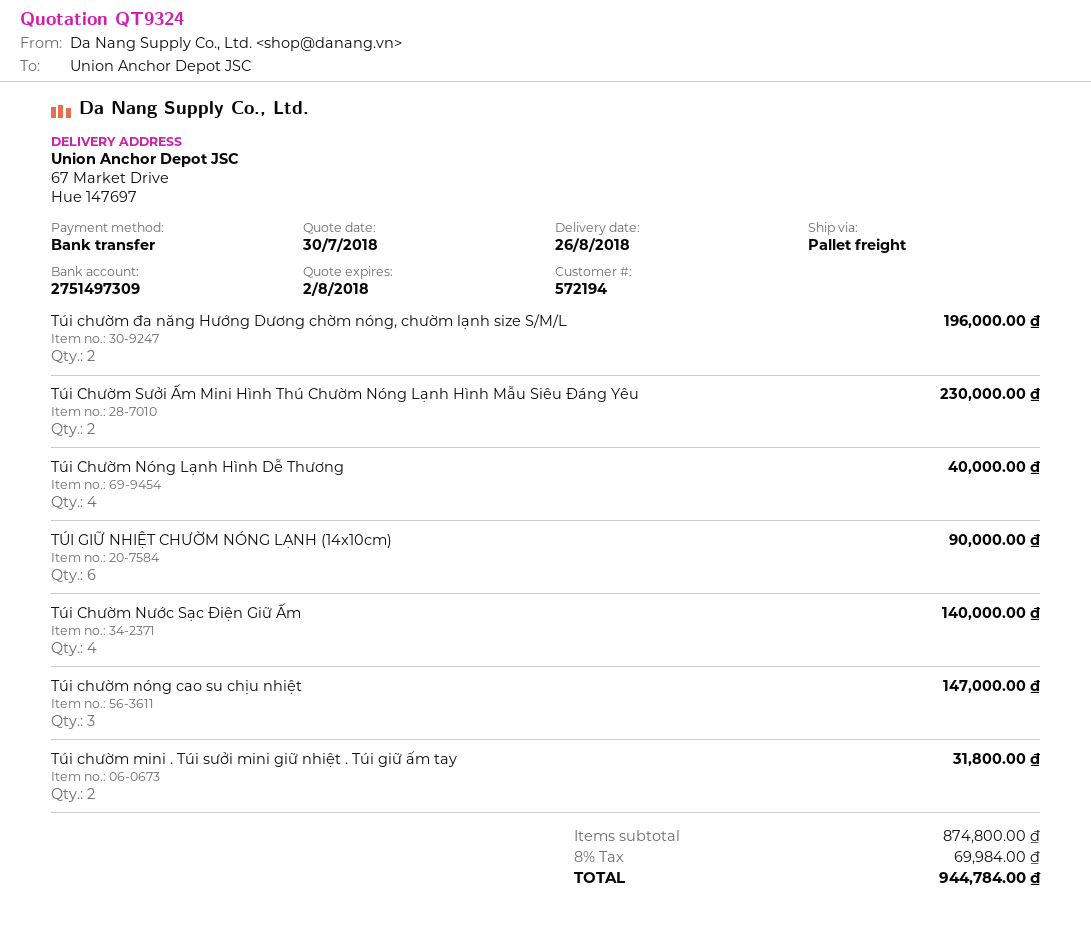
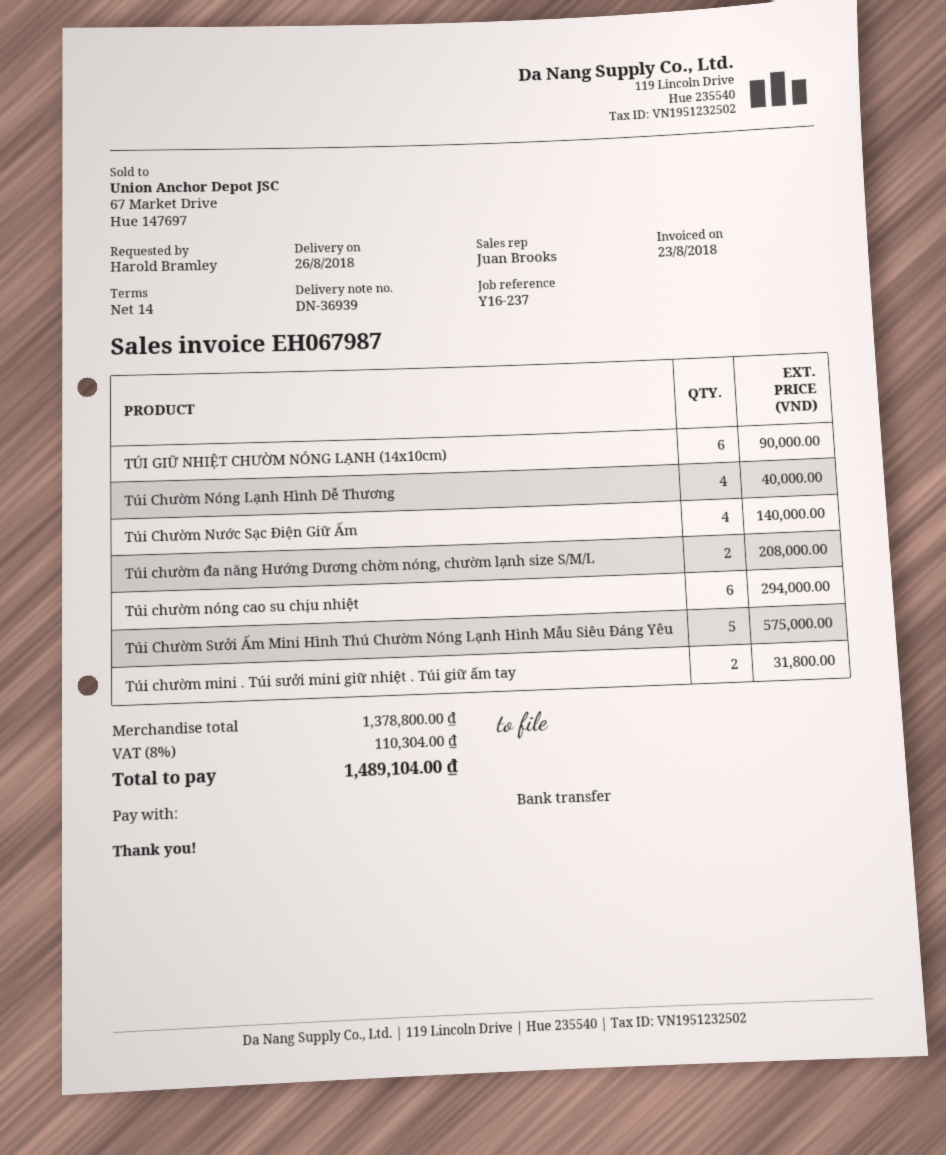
Túi chườm đa năng Hướng Dương chờm nóng, chườm lạnh size S/M/L: 2 for 196000.00 -> 2 for 208000.00
Túi Chườm Sưởi Ấm Mini Hình Thú Chườm Nóng Lạnh Hình Mẫu Siêu Đáng Yêu: 2 for 230000.00 -> 5 for 575000.00
Túi chườm nóng cao su chịu nhiệt: 3 for 147000.00 -> 6 for 294000.00
subtotal: 874800.00 -> 1378800.00
tax: 8% = 69984.00 -> 8% = 110304.00
total: 944784.00 -> 1489104.00

